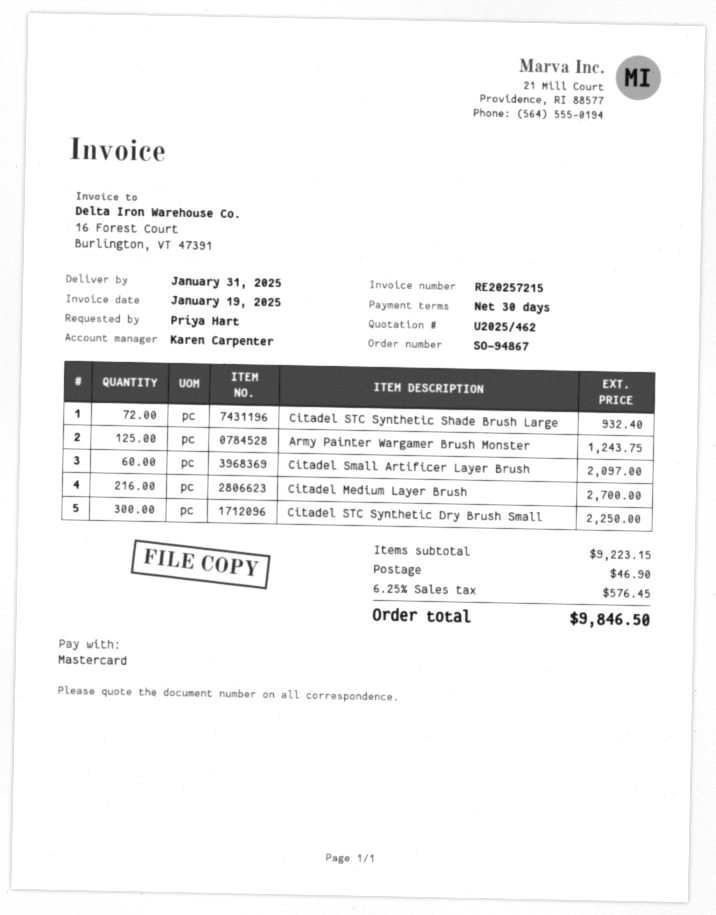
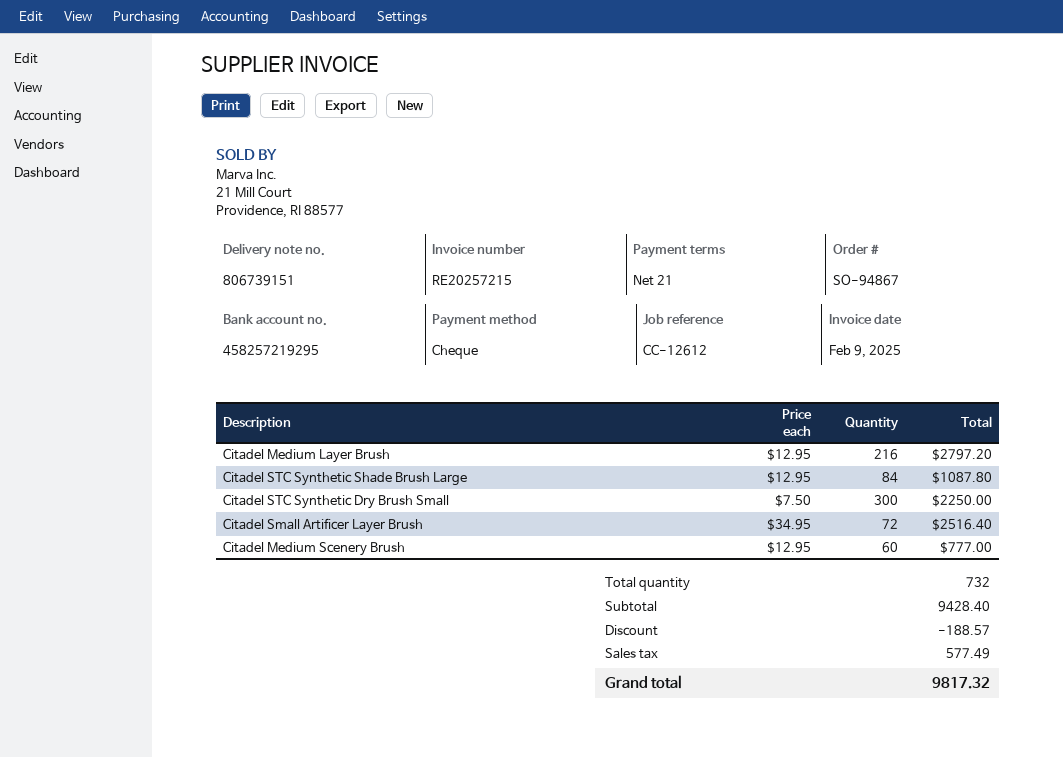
invoice date: 2025-01-19 -> 2025-02-09
payment terms: 30 days -> 21 days
payment method: Mastercard -> cheque
Citadel STC Synthetic Shade Brush Large: 72 for 932.40 -> 84 for 1087.80
Army Painter Wargamer Brush Monster: 125 for 1243.75 -> none
Citadel Small Artificer Layer Brush: 60 for 2097.00 -> 72 for 2516.40
Citadel Medium Layer Brush: 216 for 2700.00 -> 216 for 2797.20
Citadel Medium Scenery Brush: none -> 60 for 777.00
subtotal: 9223.15 -> 9428.40
discount: none -> 188.57
shipping: 46.90 -> none
tax: 576.45 -> 577.49
total: 9846.50 -> 9817.32

